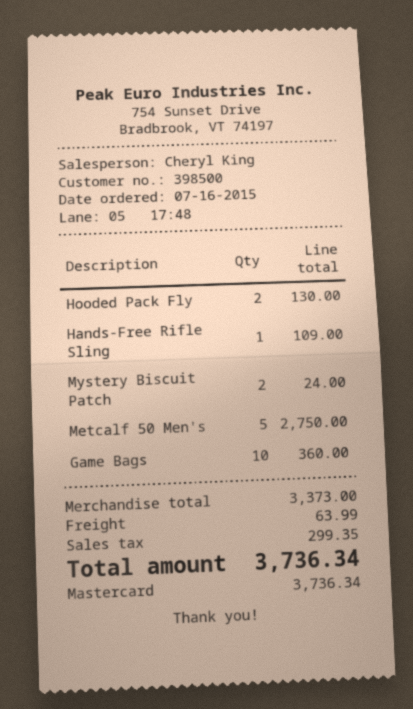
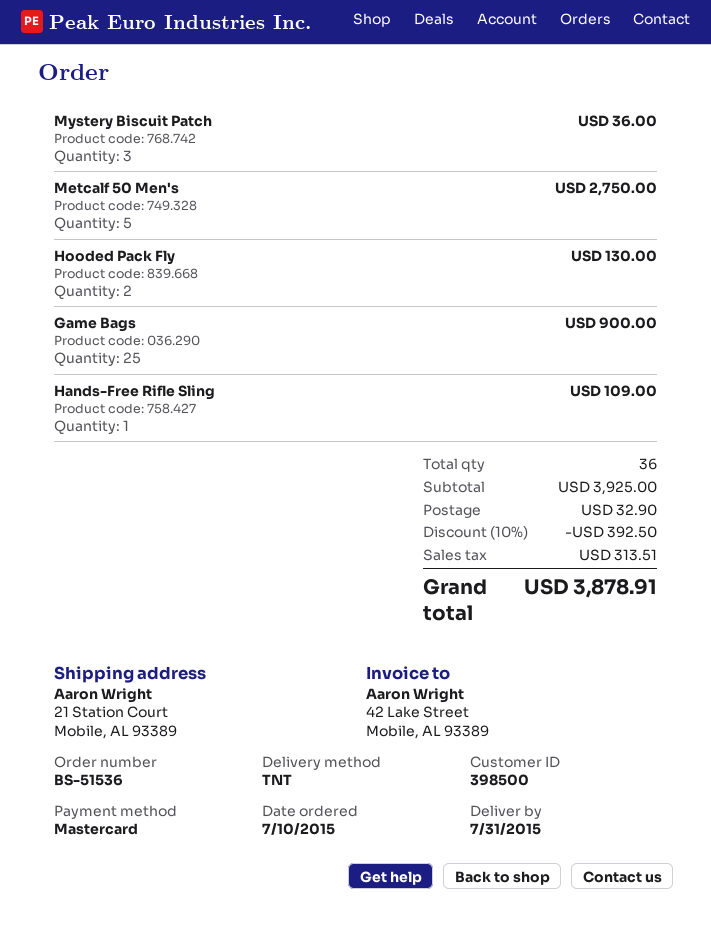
order date: 2015-07-16 -> 2015-07-10
Mystery Biscuit Patch: 2 for 24.00 -> 3 for 36.00
Game Bags: 10 for 360.00 -> 25 for 900.00
subtotal: 3373.00 -> 3925.00
discount: none -> 10% = 392.50
shipping: 63.99 -> 32.90
tax: 299.35 -> 313.51
total: 3736.34 -> 3878.91

